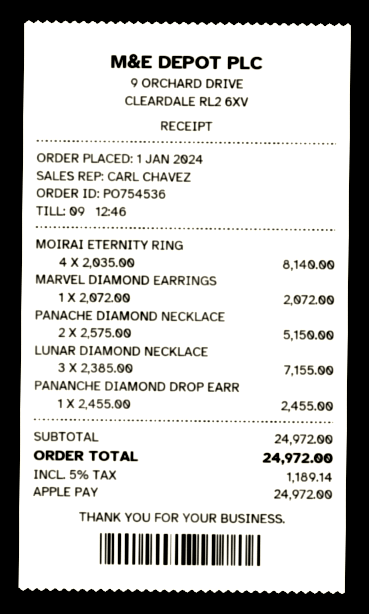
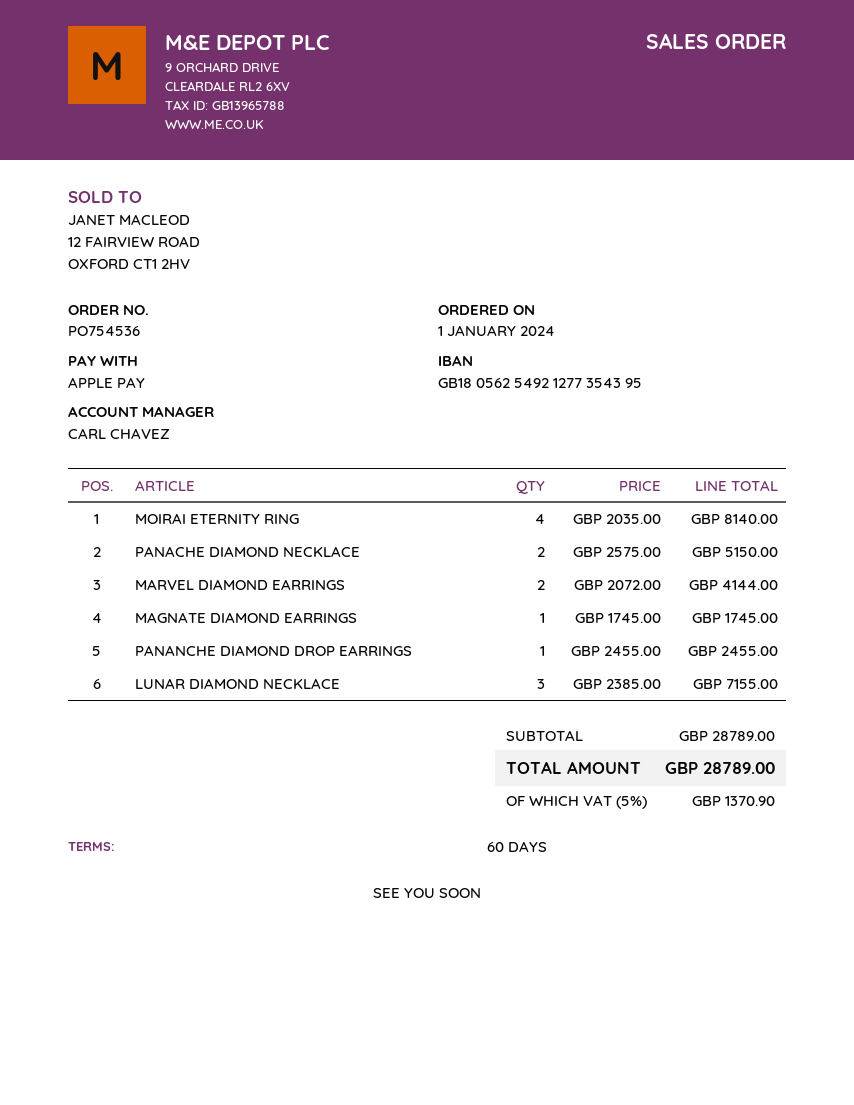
MARVEL DIAMOND EARRINGS: 1 x 2072.00 = 2072.00 -> 2 x 2072.00 = 4144.00
MAGNATE DIAMOND EARRINGS: none -> 1 x 1745.00 = 1745.00
subtotal: 24972.00 -> 28789.00
tax: 5% = 1189.14 -> 5% = 1370.90
total: 24972.00 -> 28789.00

